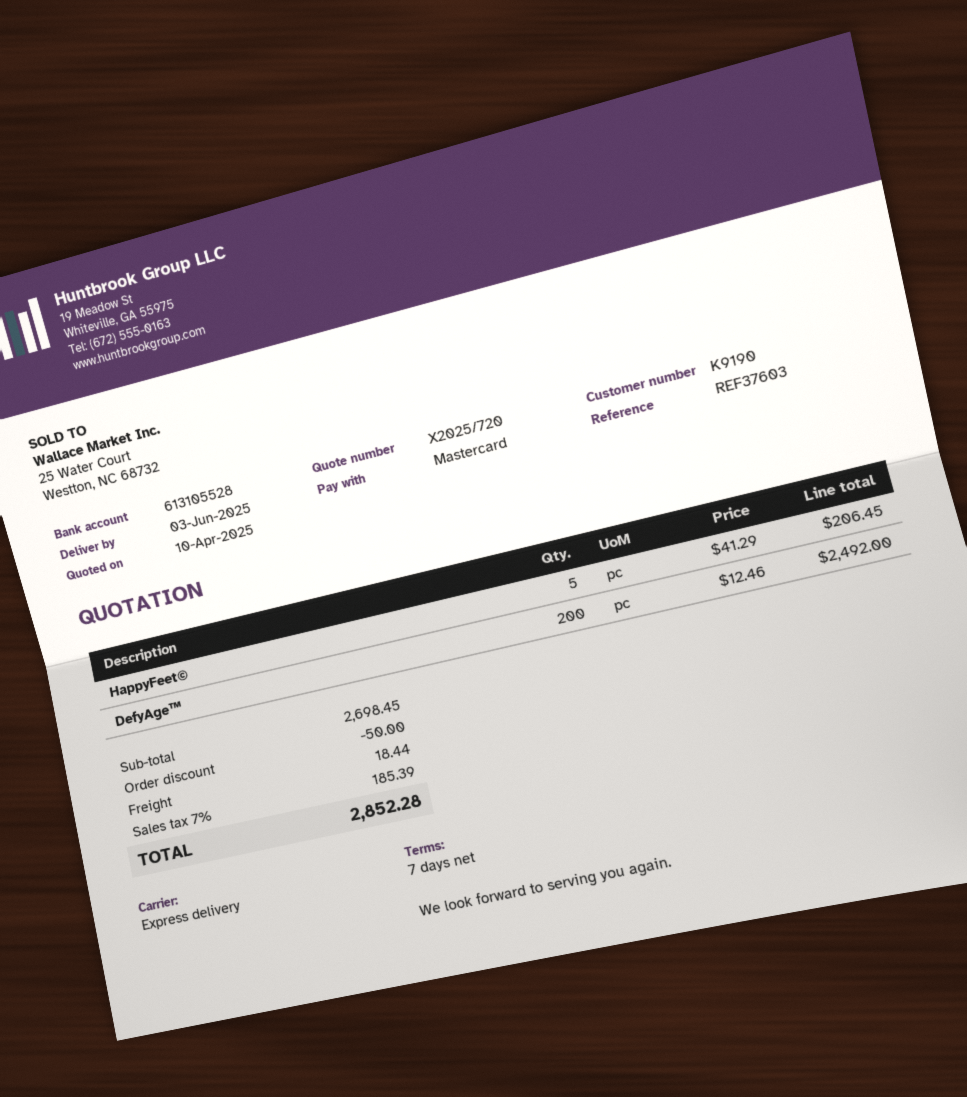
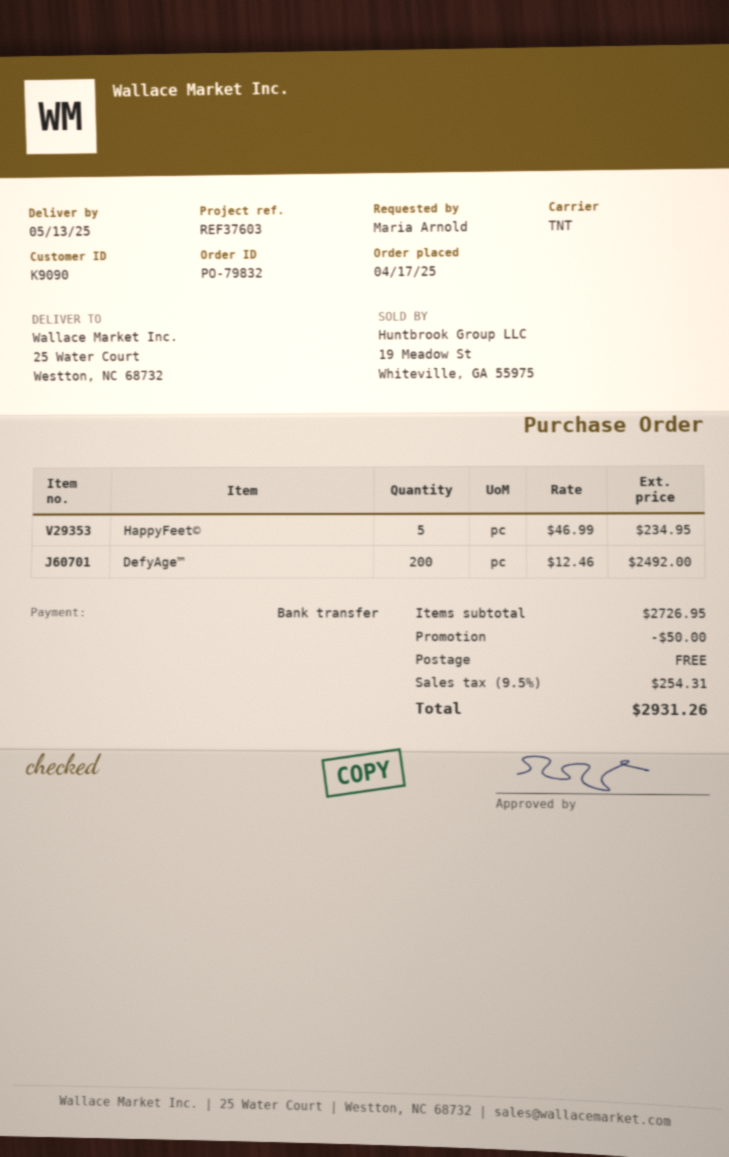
delivery date: 2025-06-03 -> 2025-05-13
customer number: K9190 -> K9090
payment method: Mastercard -> bank transfer
shipping method: express -> TNT
HappyFeet©: 5 x 41.29 = 206.45 -> 5 x 46.99 = 234.95
subtotal: 2698.45 -> 2726.95
shipping: 18.44 -> 0.00
tax: 7% = 185.39 -> 9.5% = 254.31
total: 2852.28 -> 2931.26

